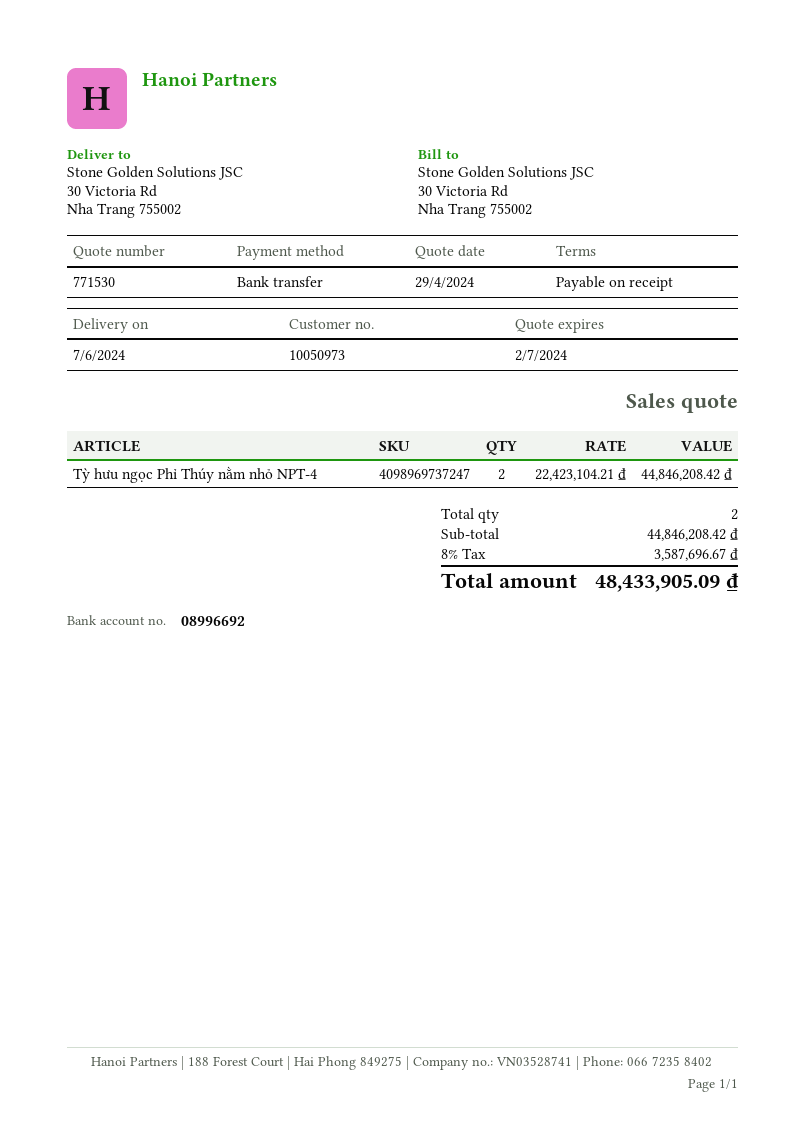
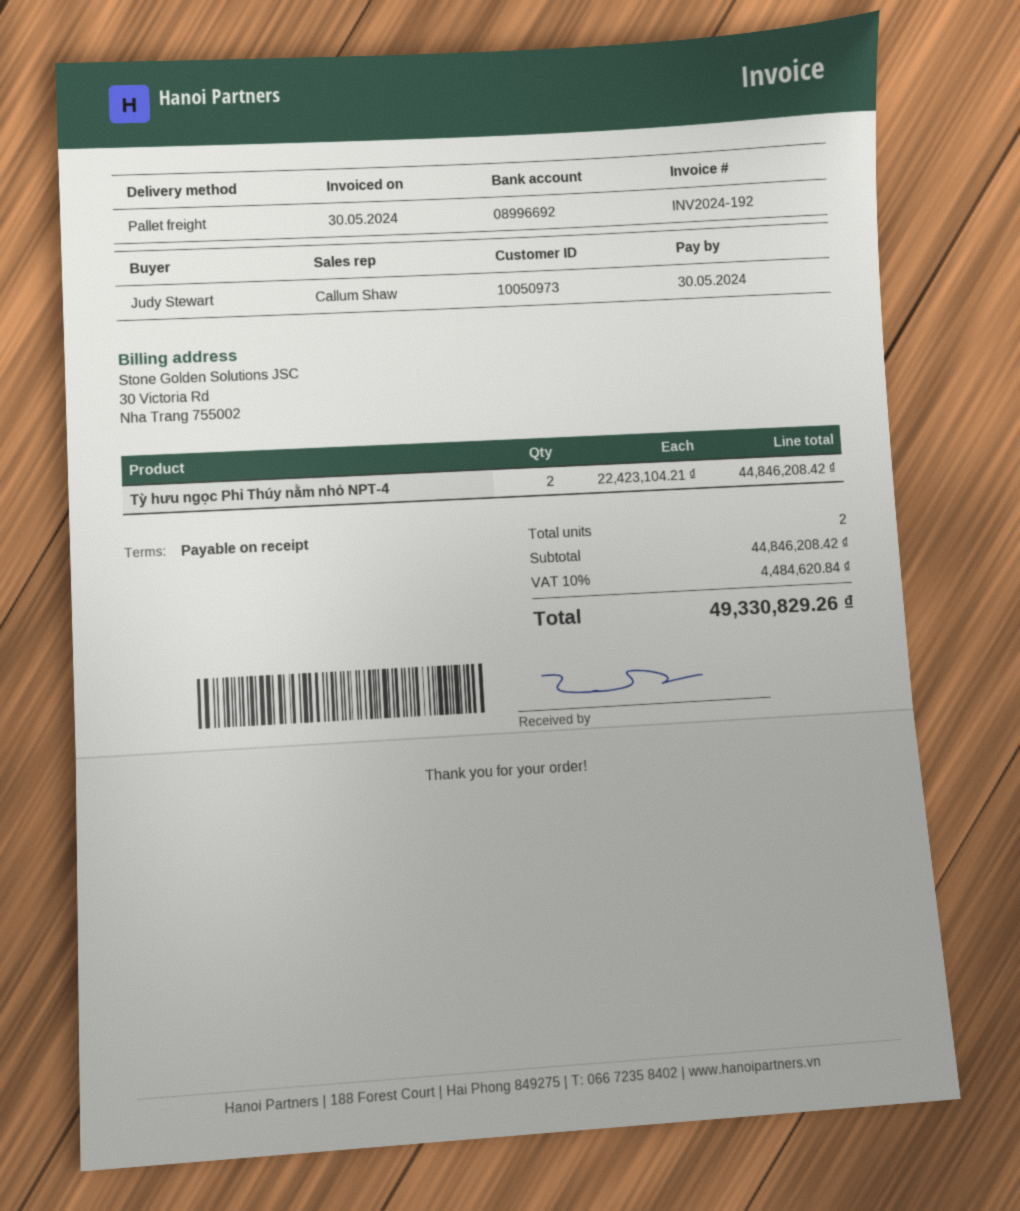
tax: 8% = 3587696.67 -> 10% = 4484620.84
total: 48433905.09 -> 49330829.26

